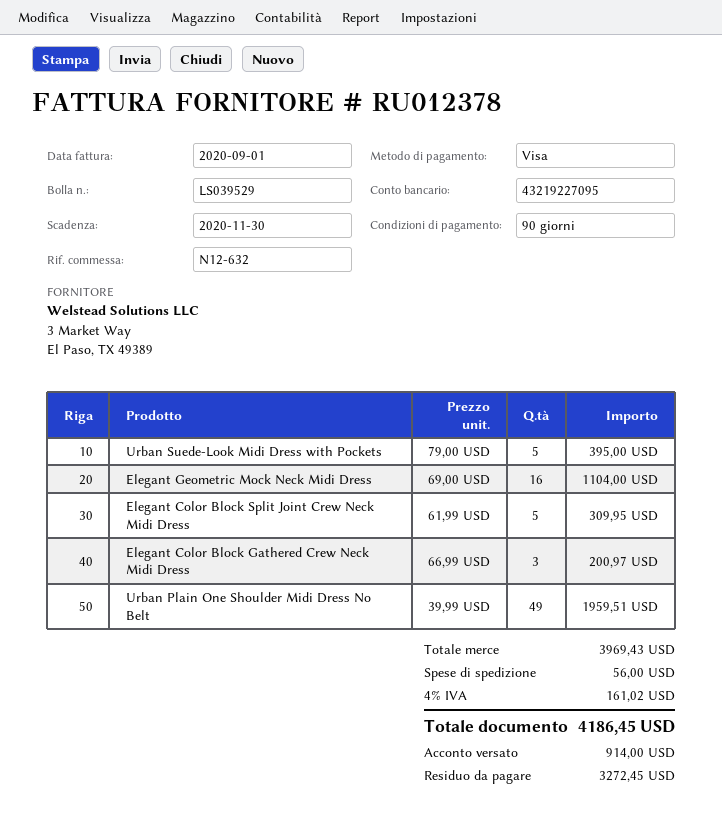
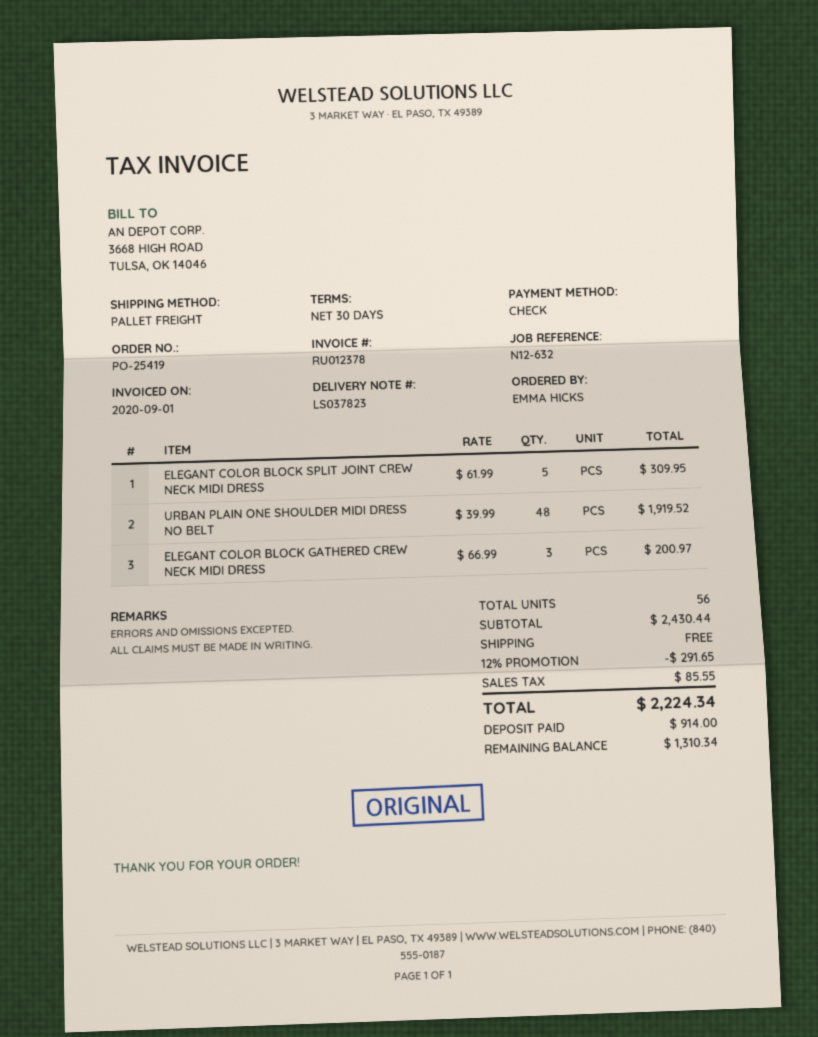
delivery note number: LS039529 -> LS037823
payment terms: 90 days -> 30 days
payment method: Visa -> cheque
Urban Suede-Look Midi Dress with Pockets: 5 x 79.00 = 395.00 -> none
Elegant Geometric Mock Neck Midi Dress: 16 x 69.00 = 1104.00 -> none
Urban Plain One Shoulder Midi Dress No Belt: 49 x 39.99 = 1959.51 -> 48 x 39.99 = 1919.52
subtotal: 3969.43 -> 2430.44
discount: none -> 12% = 291.65
shipping: 56.00 -> 0.00
tax: 161.02 -> 85.55
total: 4186.45 -> 2224.34
balance: 3272.45 -> 1310.34

